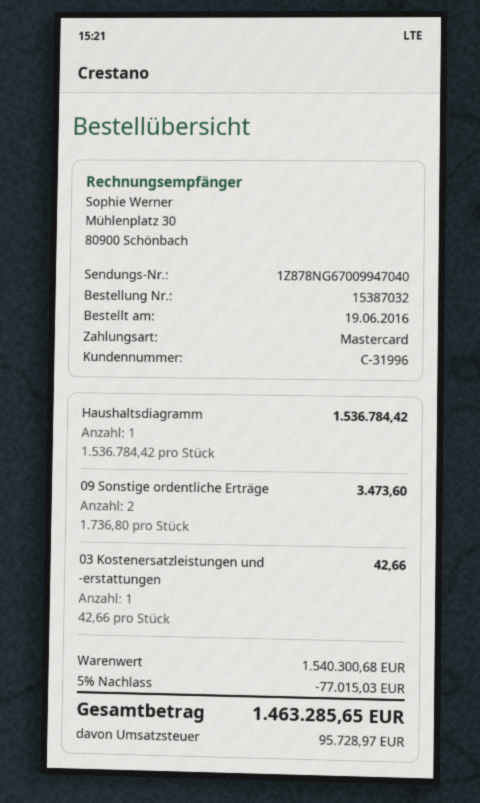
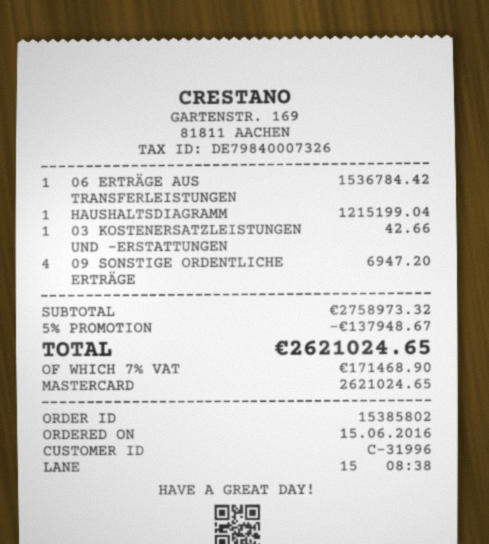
order number: 15387032 -> 15385802
order date: 2016-06-19 -> 2016-06-15
Haushaltsdiagramm: 1 for 1536784.42 -> 1 for 1215199.04
09 Sonstige ordentliche Erträge: 2 for 3473.60 -> 4 for 6947.20
06 ERTRÄGE AUS TRANSFERLEISTUNGEN: none -> 1 for 1536784.42
subtotal: 1540300.68 -> 2758973.32
discount: 5% = 77015.03 -> 5% = 137948.67
tax: 95728.97 -> 171468.90
total: 1463285.65 -> 2621024.65

